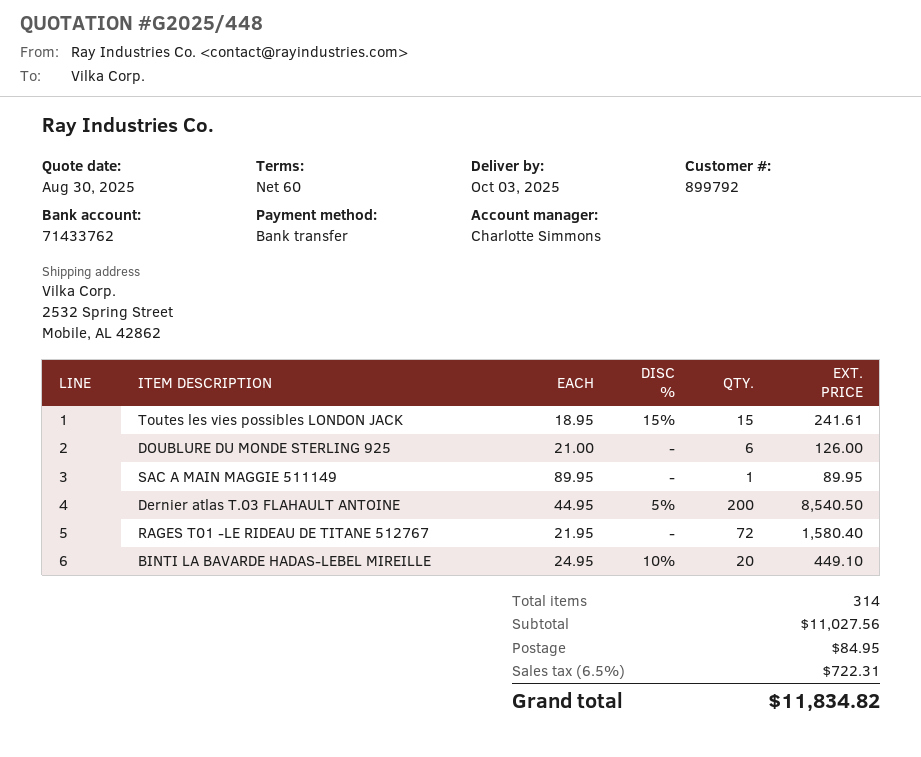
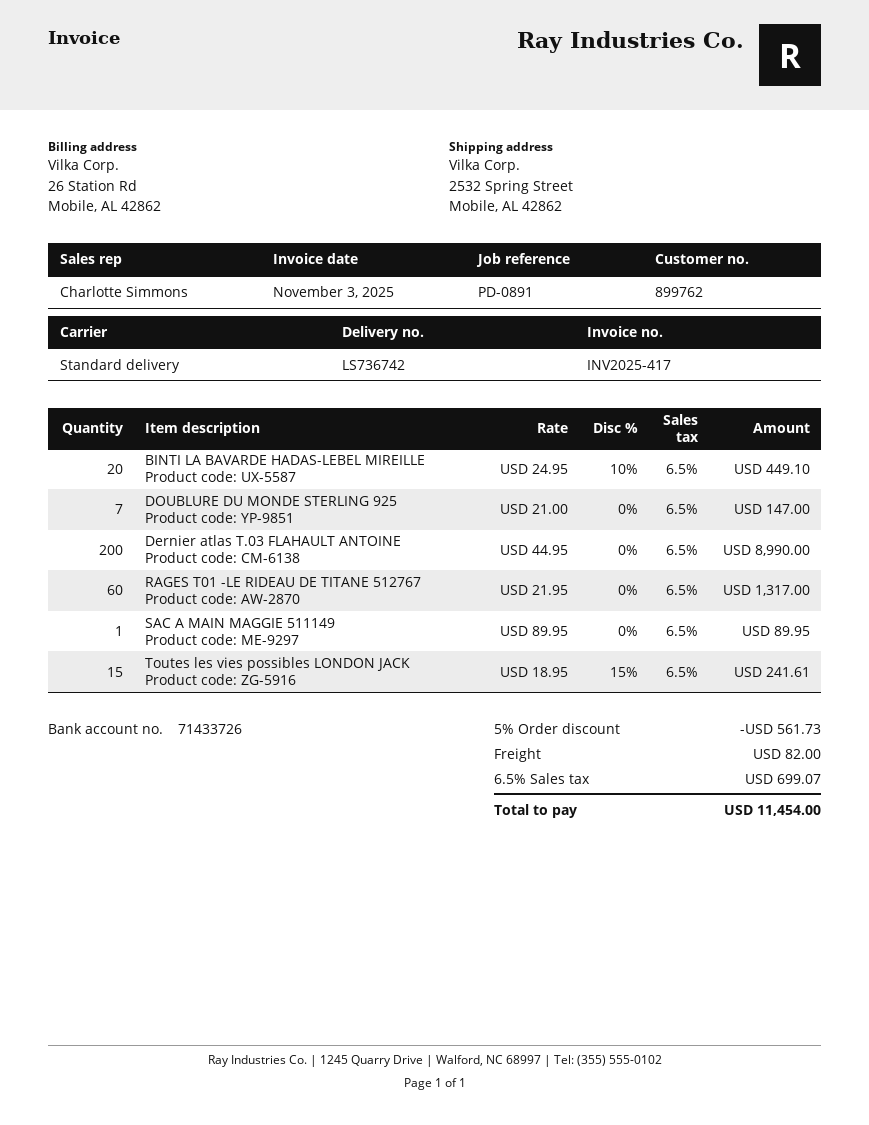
customer number: 899792 -> 899762
bank account: 71433762 -> 71433726
DOUBLURE DU MONDE STERLING 925: 6 x 21.00 = 126.00 -> 7 x 21.00 = 147.00
Dernier atlas T.03 FLAHAULT ANTOINE: 200 x 44.95 - 5% = 8540.50 -> 200 x 44.95 = 8990.00
RAGES T01 -LE RIDEAU DE TITANE 512767: 72 x 21.95 = 1580.40 -> 60 x 21.95 = 1317.00
discount: none -> 5% = 561.73
shipping: 84.95 -> 82.00
tax: 6.5% = 722.31 -> 6.5% = 699.07
total: 11834.82 -> 11454.00

